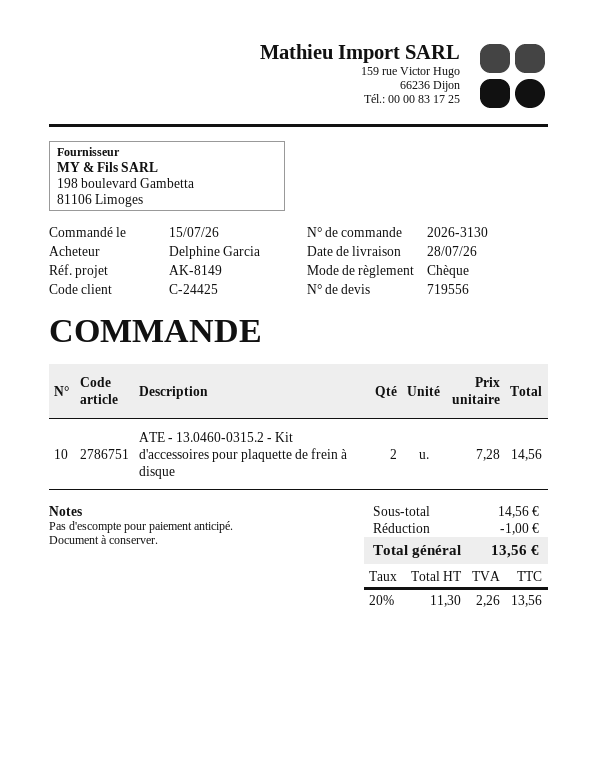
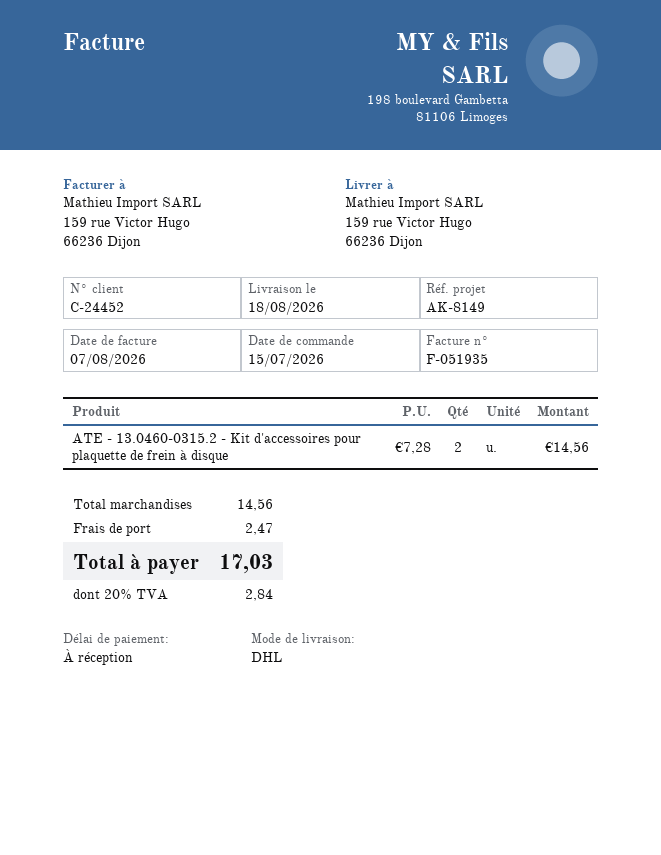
delivery date: 2026-07-28 -> 2026-08-18
customer number: C-24425 -> C-24452
discount: 1.00 -> none
shipping: none -> 2.47
tax: 20% = 2.26 -> 20% = 2.84
total: 13.56 -> 17.03

